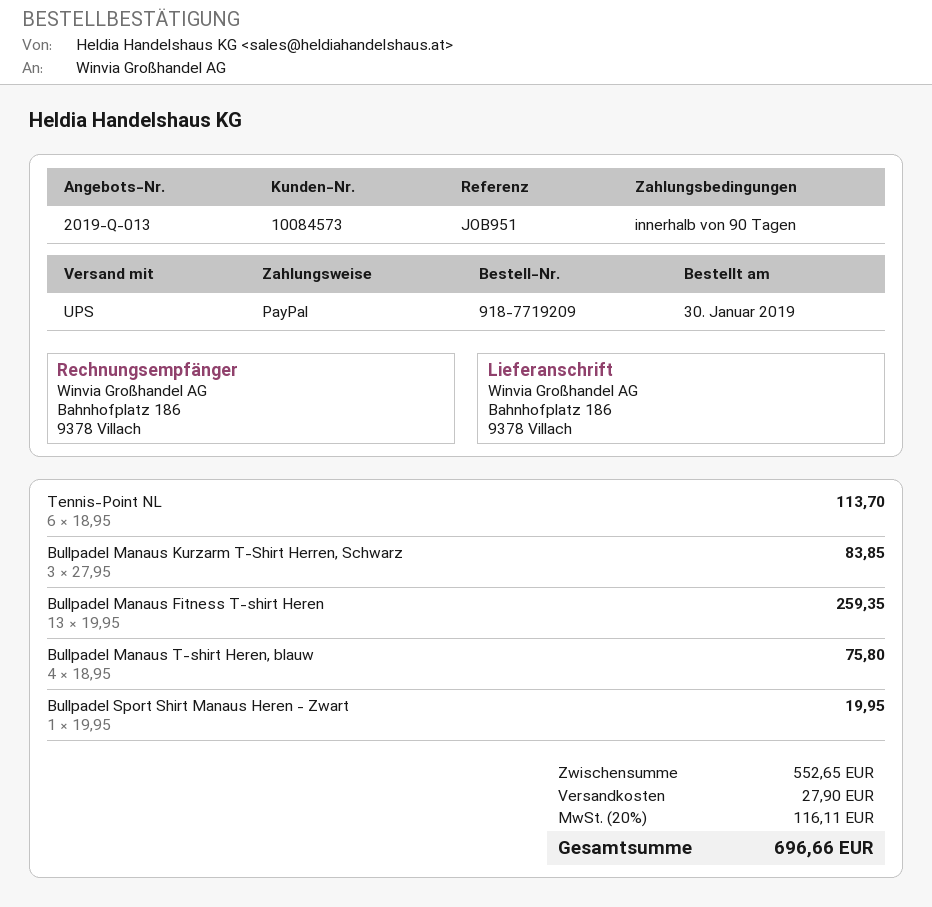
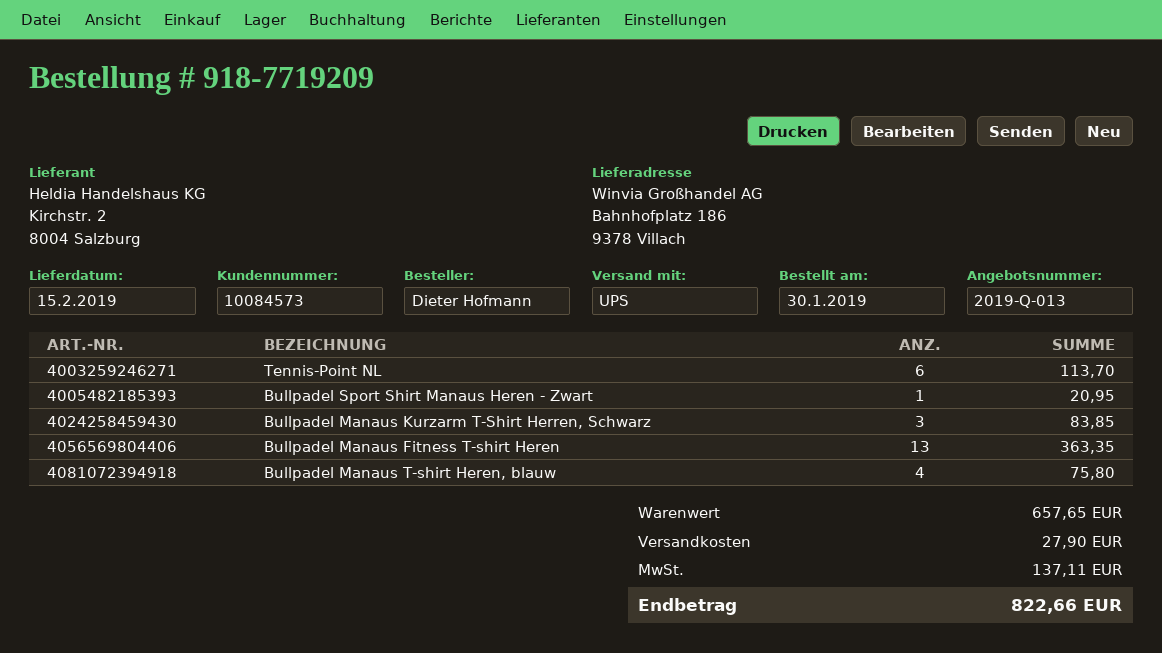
Bullpadel Manaus Fitness T-shirt Heren: 13 for 259.35 -> 13 for 363.35
Bullpadel Sport Shirt Manaus Heren - Zwart: 1 for 19.95 -> 1 for 20.95
subtotal: 552.65 -> 657.65
tax: 116.11 -> 137.11
total: 696.66 -> 822.66

